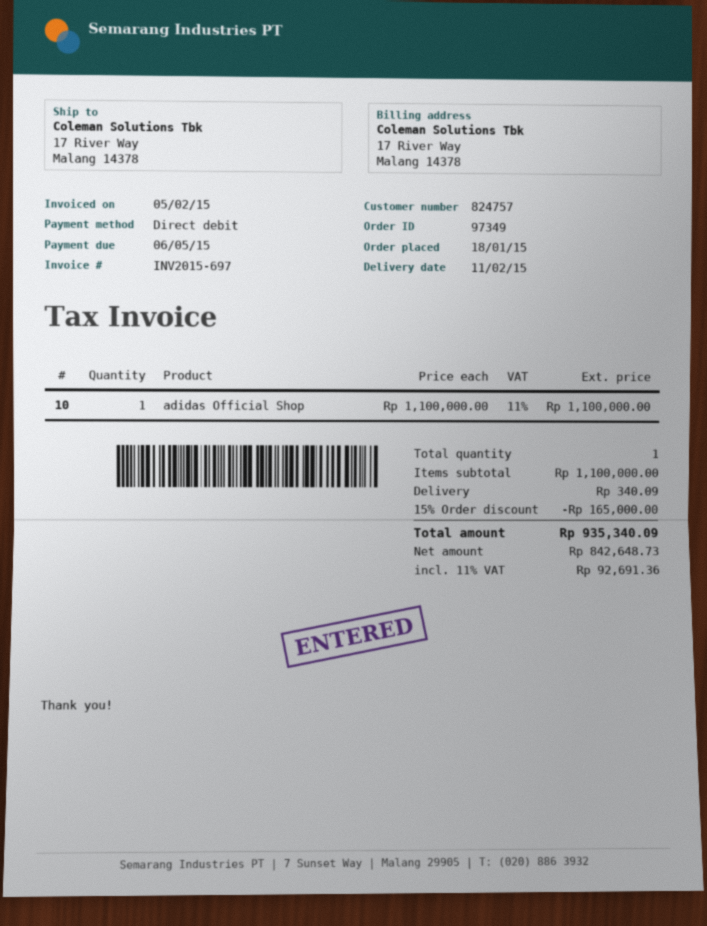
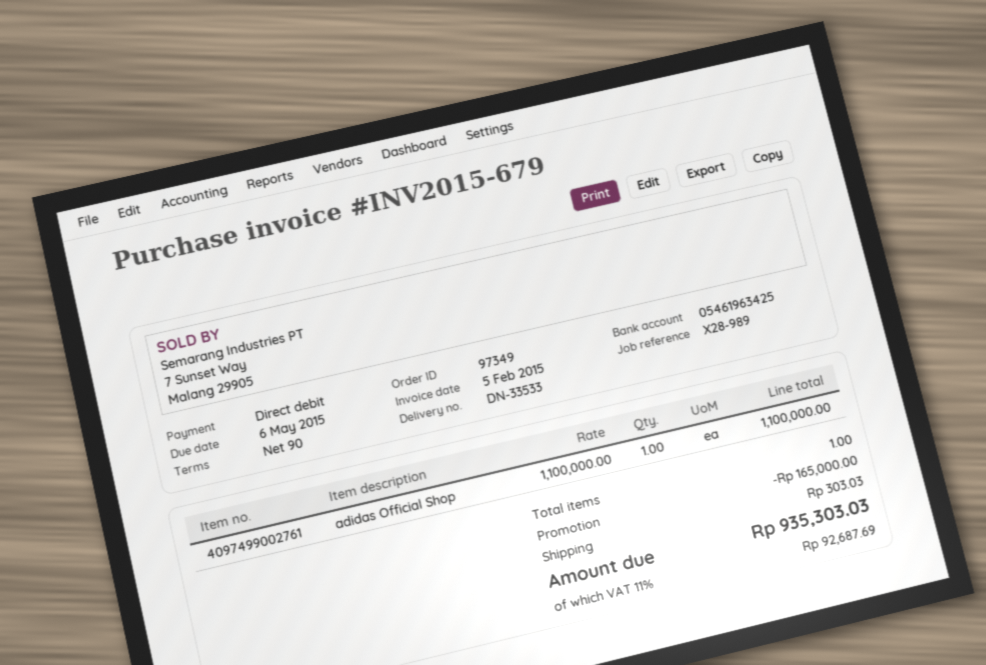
invoice number: INV2015-697 -> INV2015-679
shipping: 340.09 -> 303.03
tax: 11% = 92691.36 -> 11% = 92687.69
total: 935340.09 -> 935303.03

